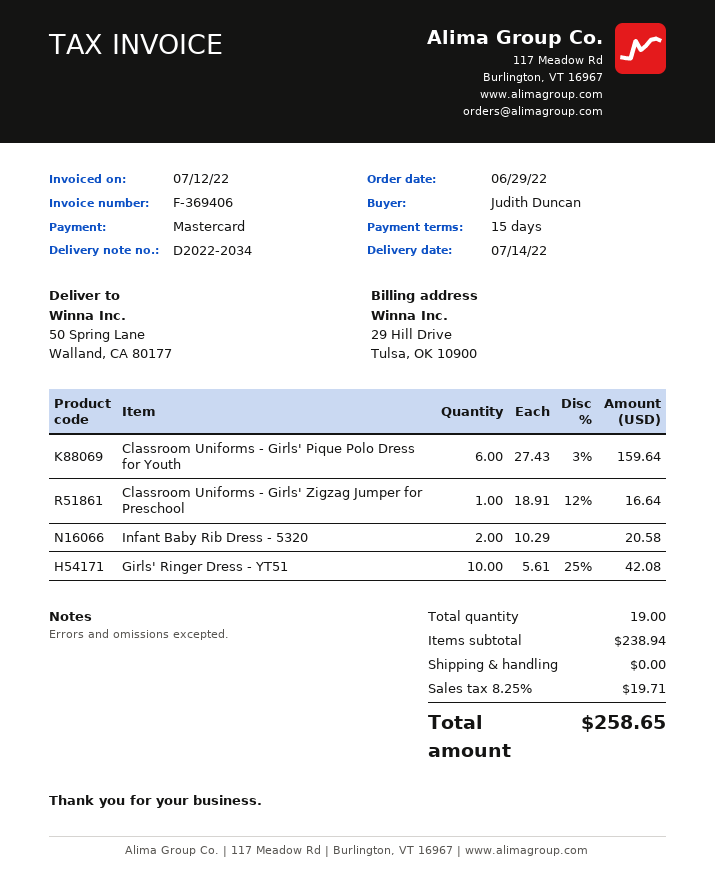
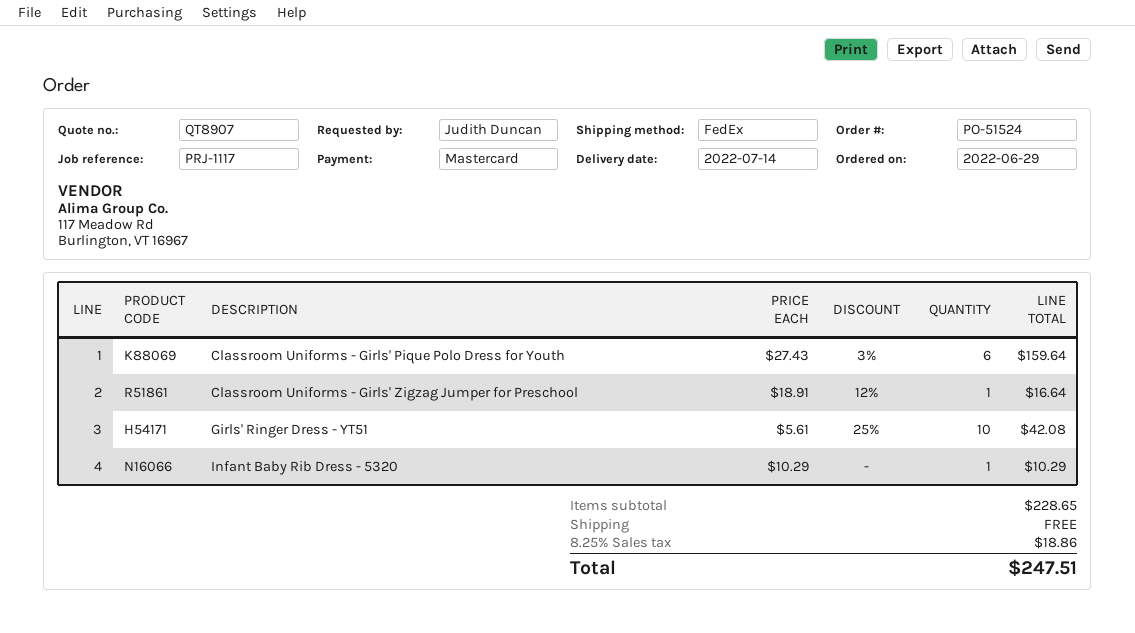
Infant Baby Rib Dress - 5320: 2 x 10.29 = 20.58 -> 1 x 10.29 = 10.29
subtotal: 238.94 -> 228.65
tax: 8.25% = 19.71 -> 8.25% = 18.86
total: 258.65 -> 247.51

